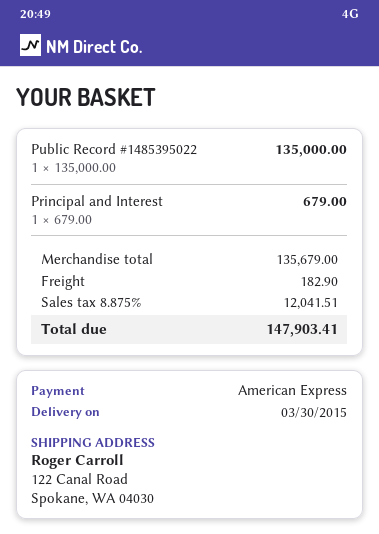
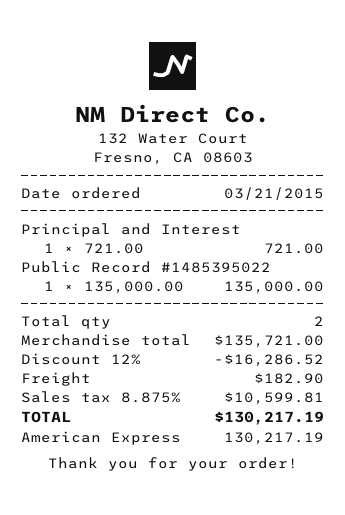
Principal and Interest: 1 x 679.00 = 679.00 -> 1 x 721.00 = 721.00
subtotal: 135679.00 -> 135721.00
discount: none -> 12% = 16286.52
tax: 8.875% = 12041.51 -> 8.875% = 10599.81
total: 147903.41 -> 130217.19

